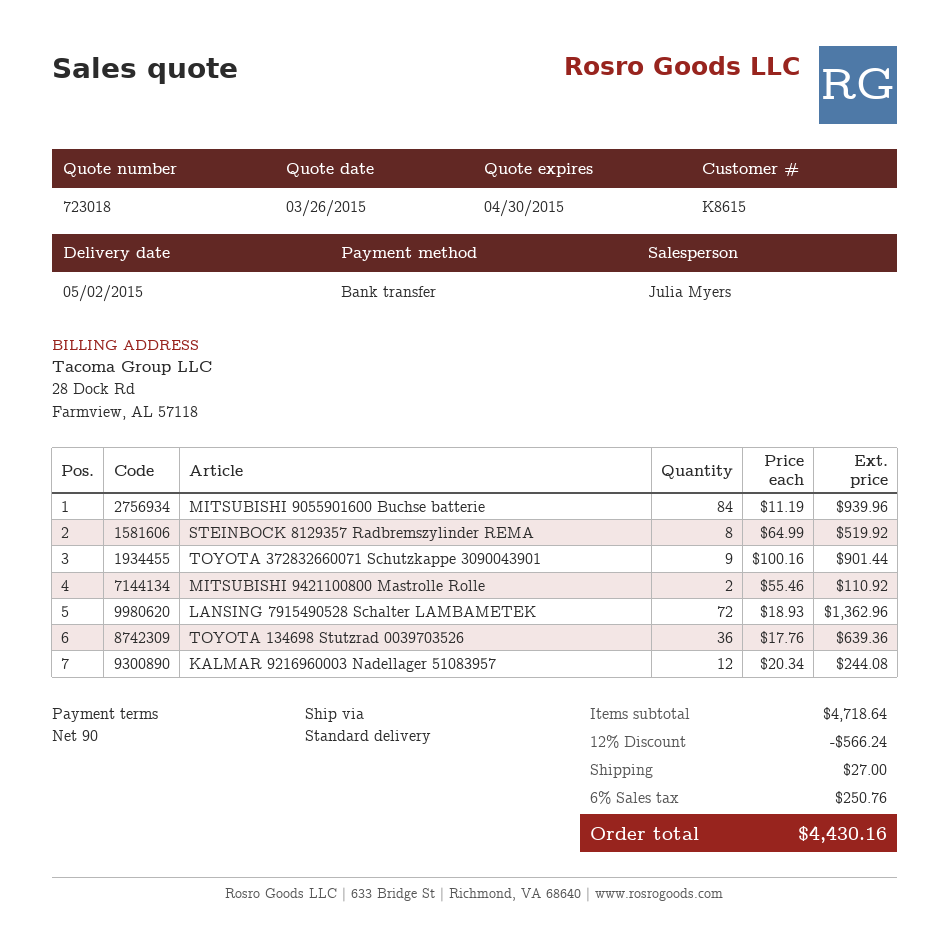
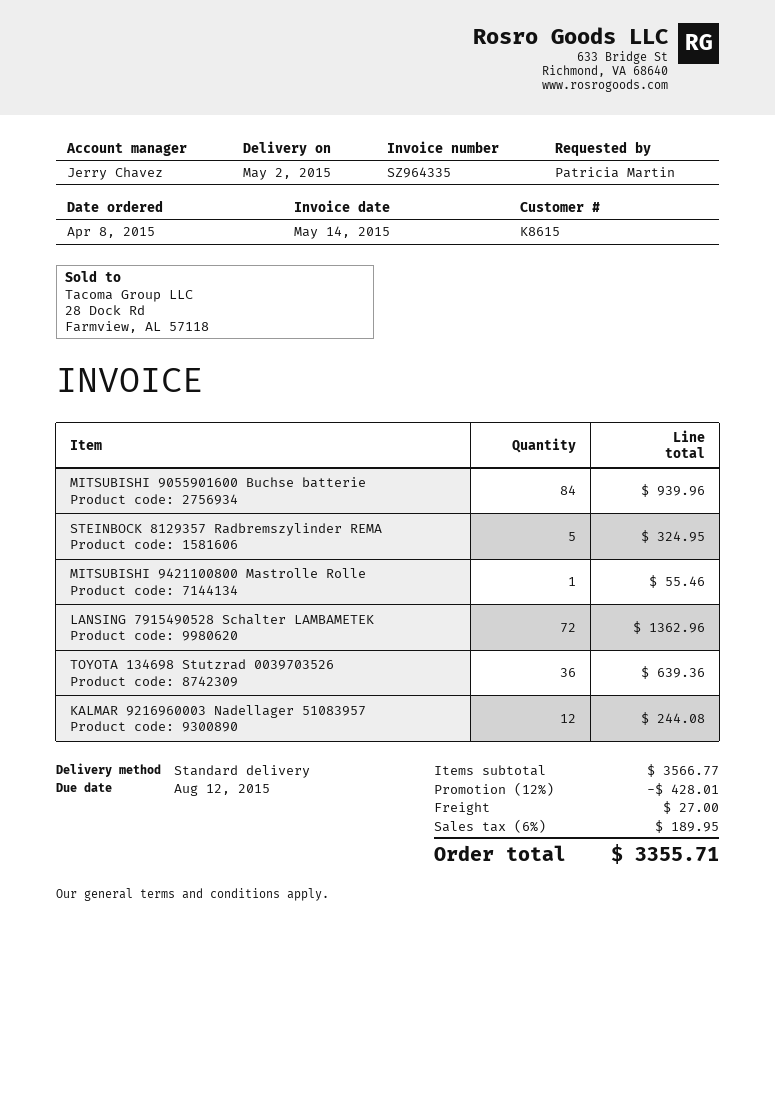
sales rep: Julia Myers -> Jerry Chavez
STEINBOCK 8129357 Radbremszylinder REMA: 8 for 519.92 -> 5 for 324.95
TOYOTA 372832660071 Schutzkappe 3090043901: 9 for 901.44 -> none
MITSUBISHI 9421100800 Mastrolle Rolle: 2 for 110.92 -> 1 for 55.46
subtotal: 4718.64 -> 3566.77
discount: 12% = 566.24 -> 12% = 428.01
tax: 6% = 250.76 -> 6% = 189.95
total: 4430.16 -> 3355.71

